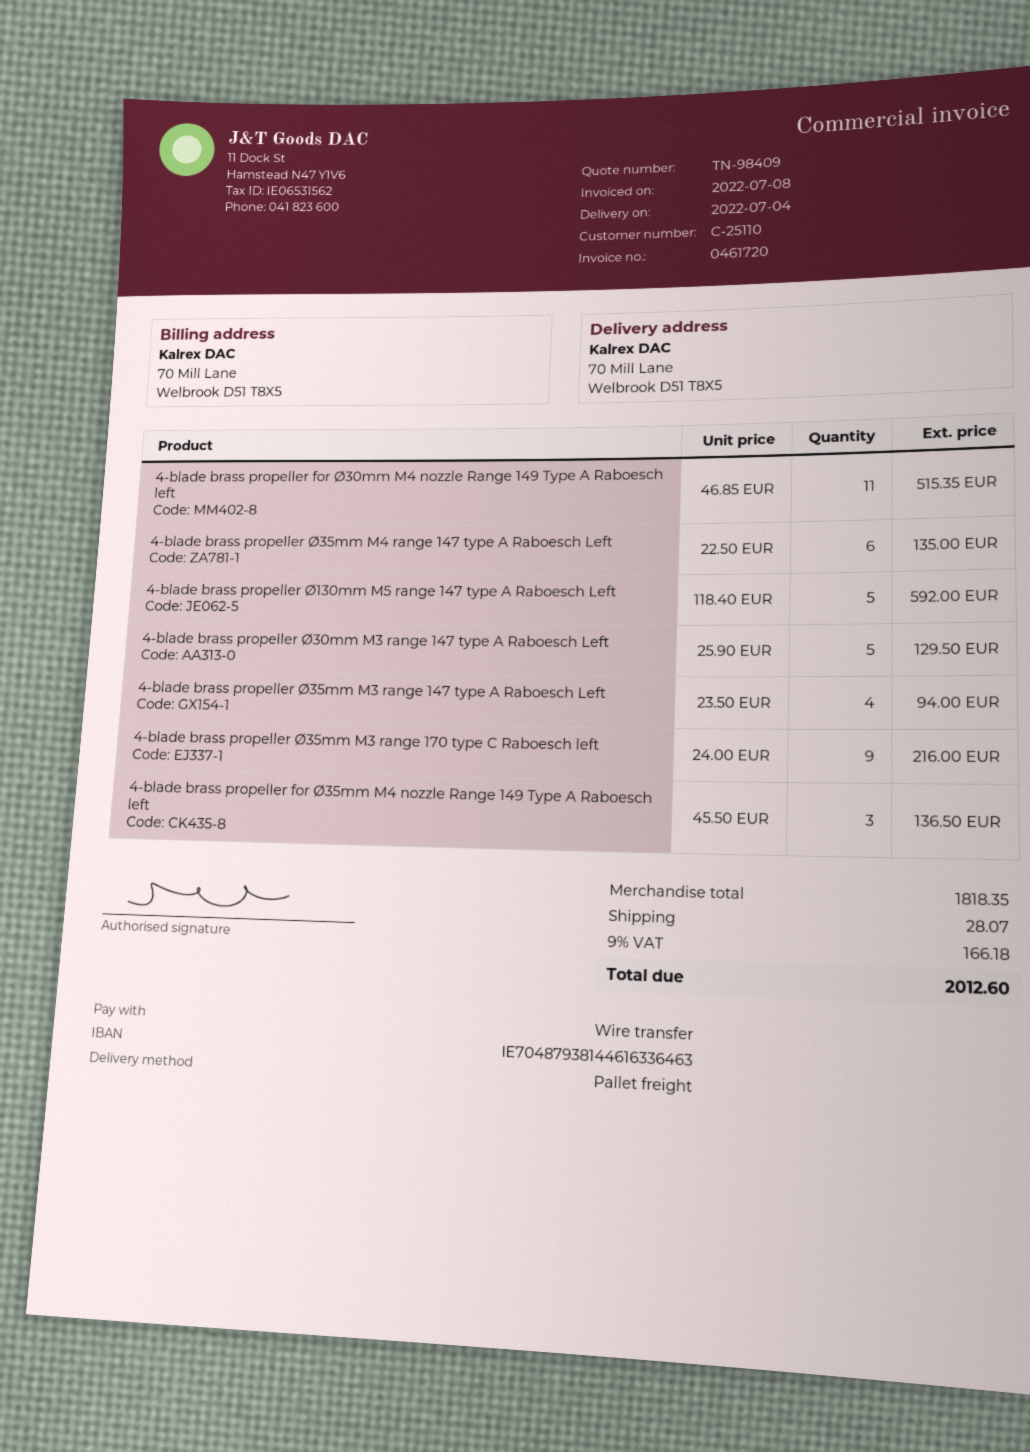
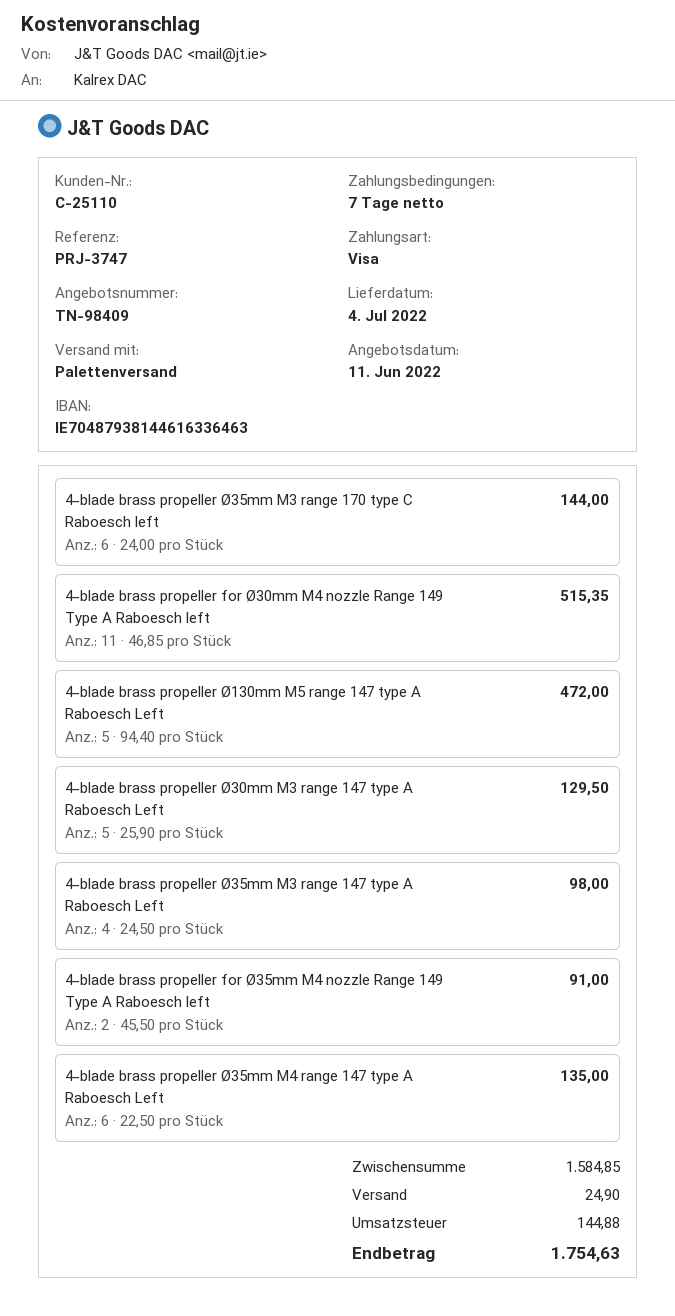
payment method: bank transfer -> Visa
4-blade brass propeller Ø130mm M5 range 147 type A Raboesch Left: 5 x 118.40 = 592.00 -> 5 x 94.40 = 472.00
4-blade brass propeller Ø35mm M3 range 147 type A Raboesch Left: 4 x 23.50 = 94.00 -> 4 x 24.50 = 98.00
4-blade brass propeller Ø35mm M3 range 170 type C Raboesch left: 9 x 24.00 = 216.00 -> 6 x 24.00 = 144.00
4-blade brass propeller for Ø35mm M4 nozzle Range 149 Type A Raboesch left: 3 x 45.50 = 136.50 -> 2 x 45.50 = 91.00
subtotal: 1818.35 -> 1584.85
shipping: 28.07 -> 24.90
tax: 166.18 -> 144.88
total: 2012.60 -> 1754.63

